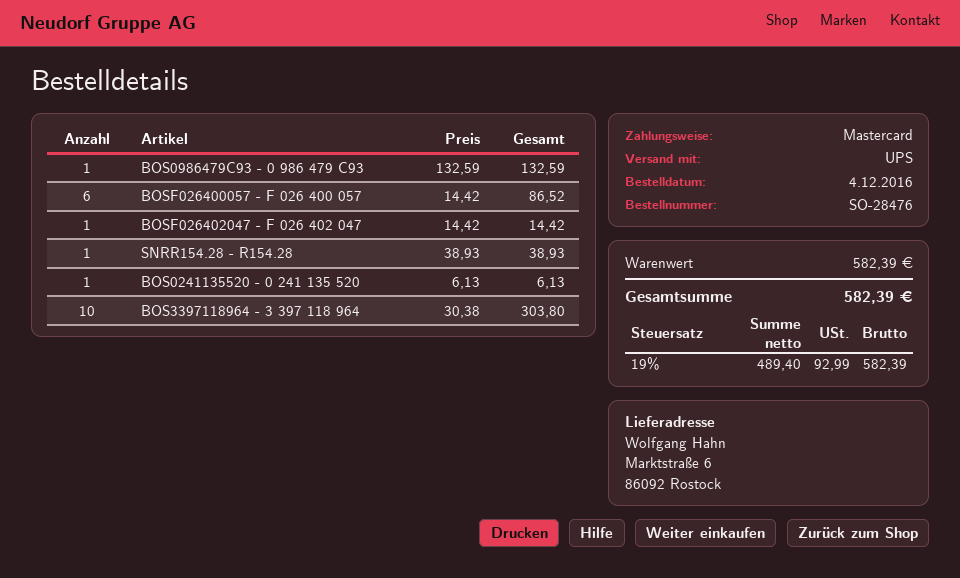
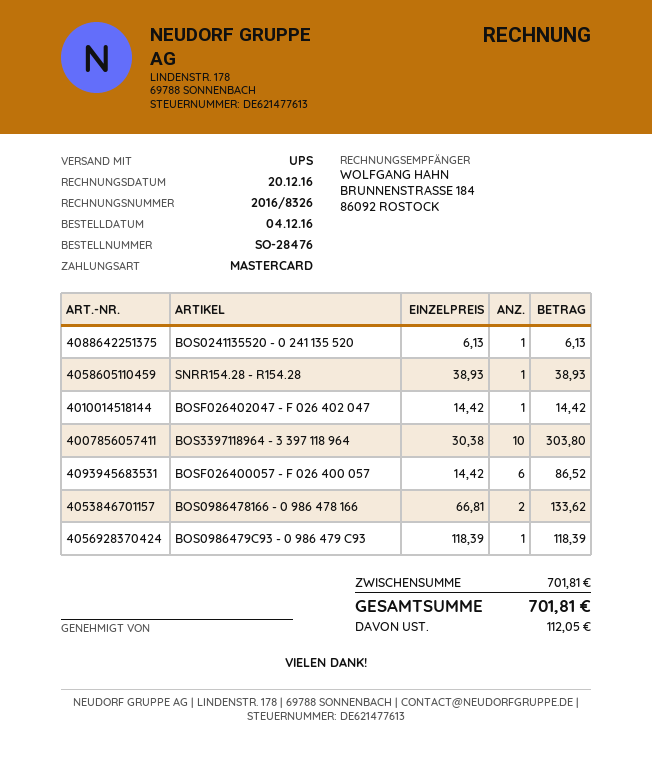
BOS0986479C93 - 0 986 479 C93: 1 x 132.59 = 132.59 -> 1 x 118.39 = 118.39
BOS0986478166 - 0 986 478 166: none -> 2 x 66.81 = 133.62
subtotal: 582.39 -> 701.81
tax: 92.99 -> 112.05
total: 582.39 -> 701.81

